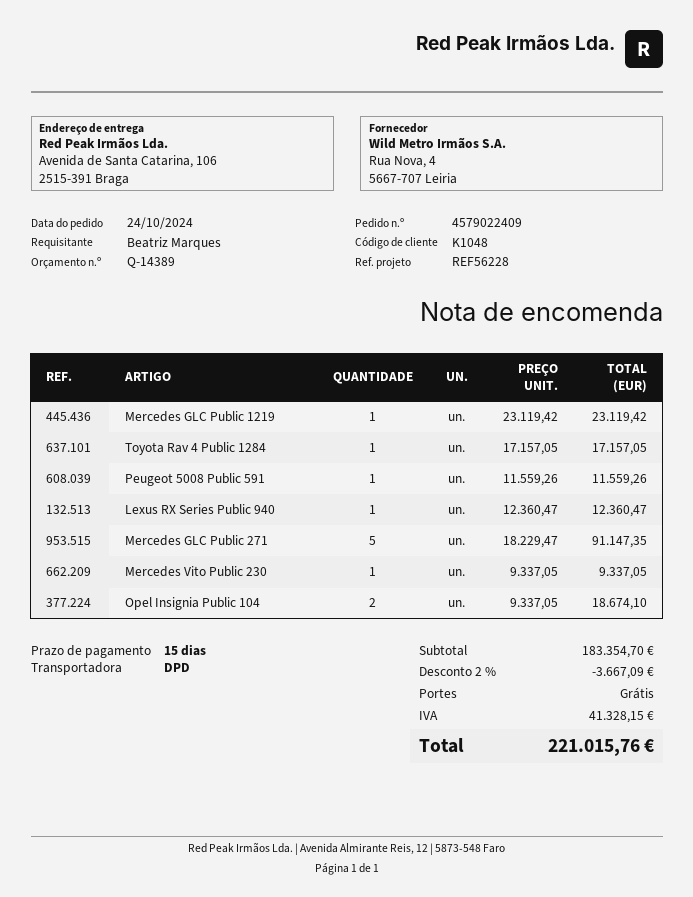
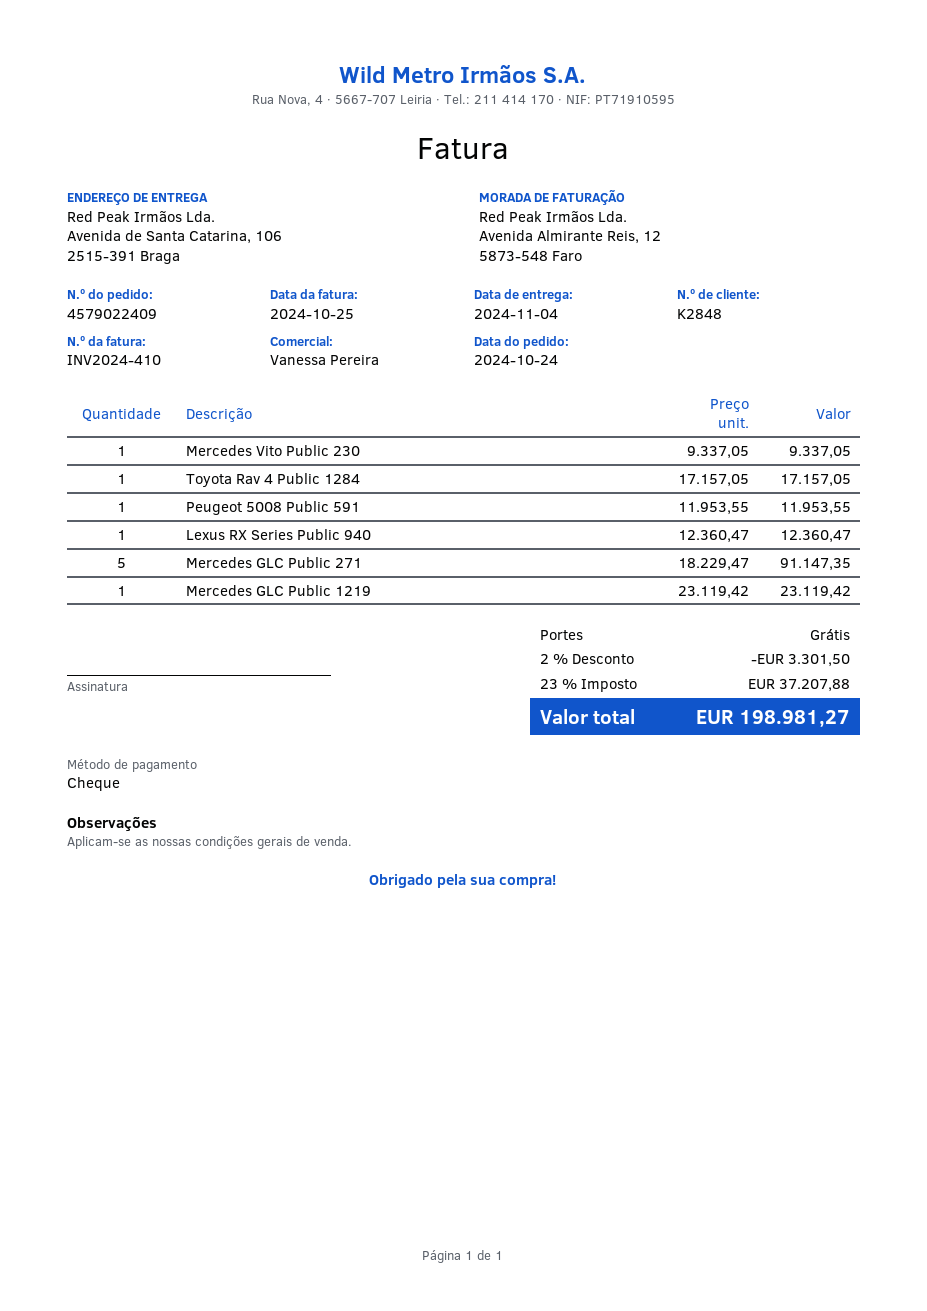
customer number: K1048 -> K2848
Peugeot 5008 Public 591: 1 x 11559.26 = 11559.26 -> 1 x 11953.55 = 11953.55
Opel Insignia Public 104: 2 x 9337.05 = 18674.10 -> none
discount: 2% = 3667.09 -> 2% = 3301.50
tax: 41328.15 -> 37207.88
total: 221015.76 -> 198981.27

